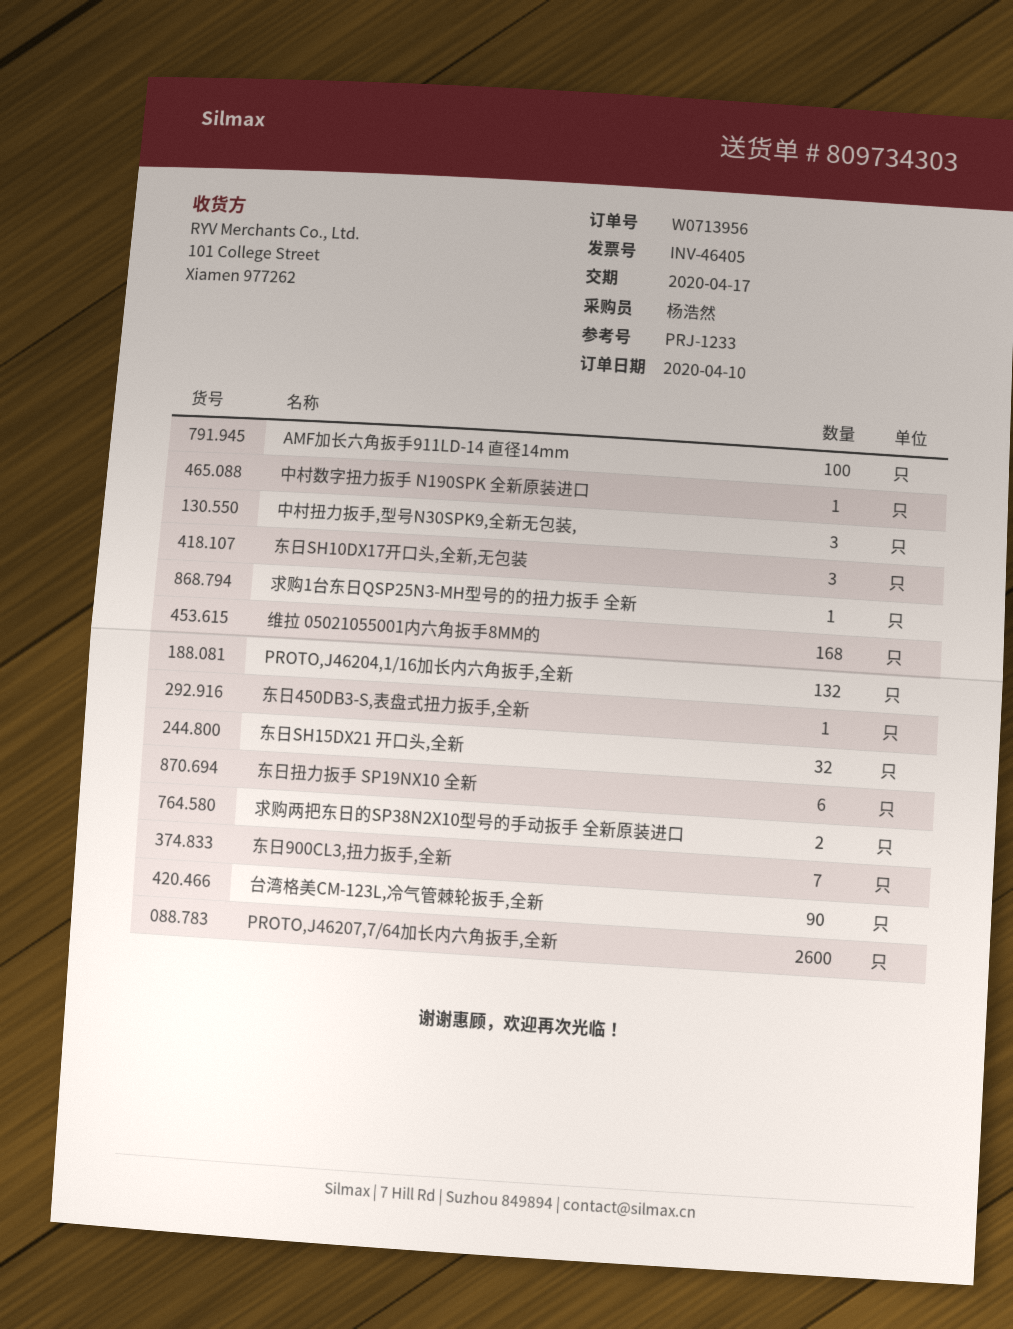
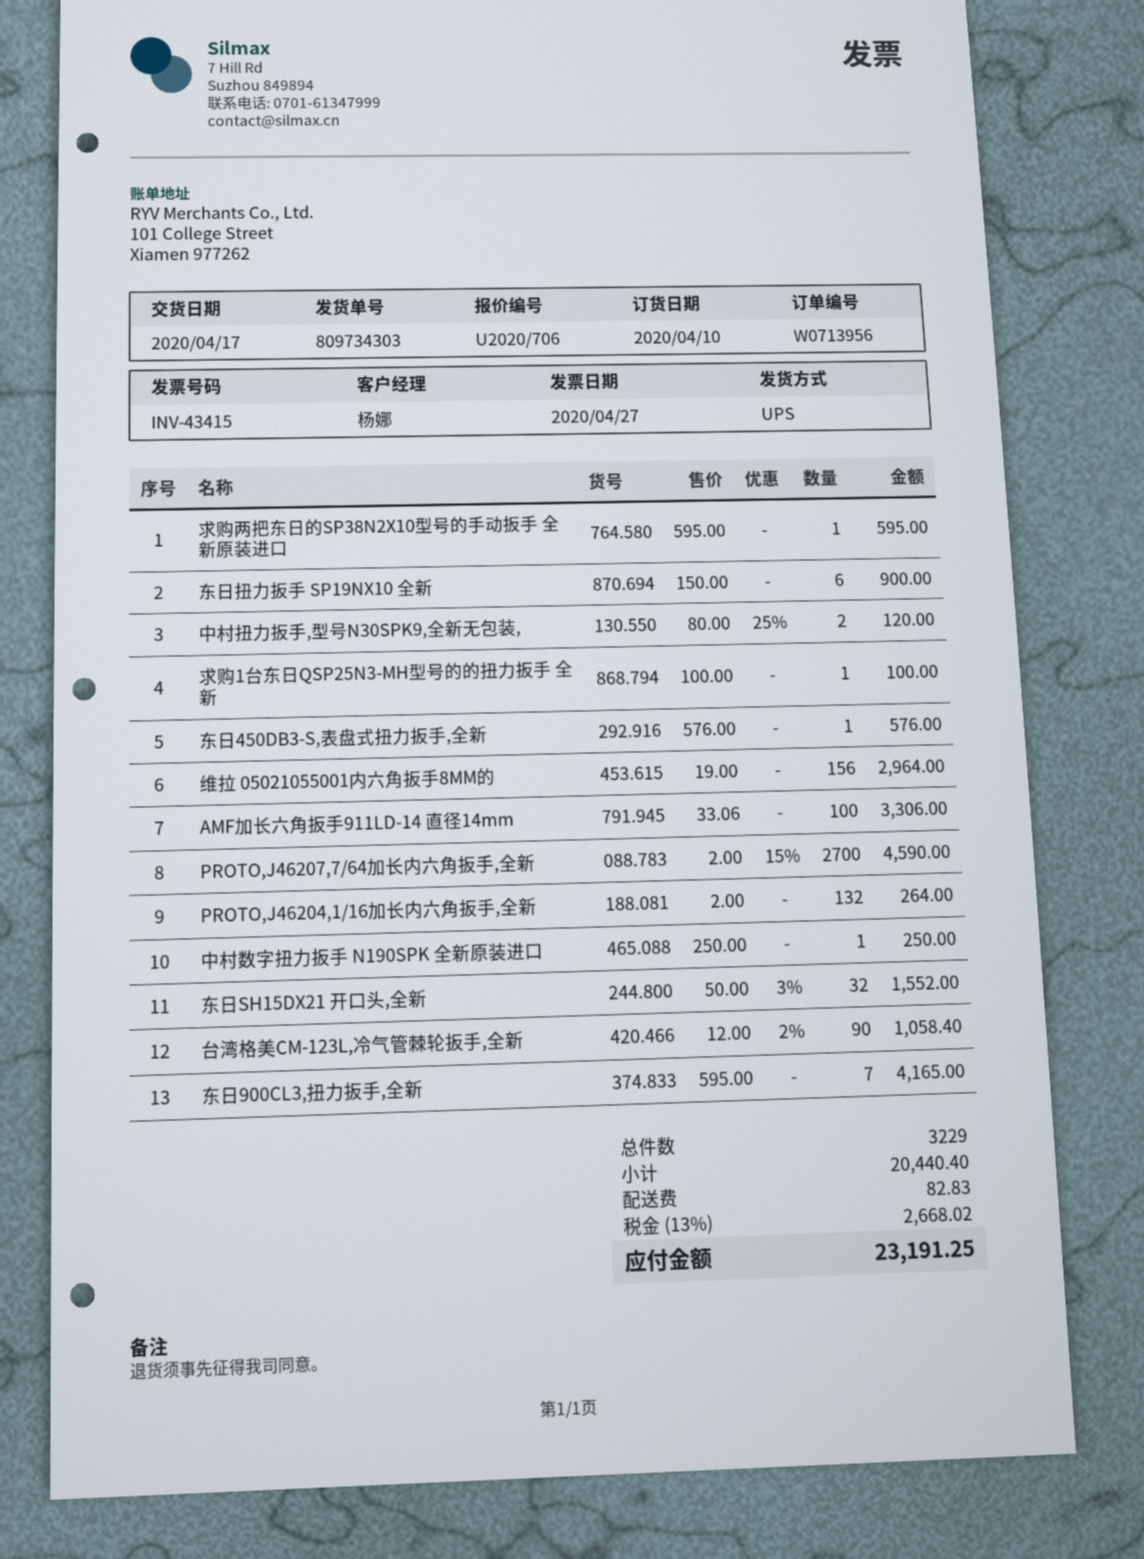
invoice number: INV-46405 -> INV-43415
中村扭力扳手,型号N30SPK9,全新无包装,: 3 -> 2
东日SH10DX17开口头,全新,无包装: 3 -> none
维拉 05021055001内六角扳手8MM的: 168 -> 156
求购两把东日的SP38N2X10型号的手动扳手 全新原装进口: 2 -> 1
PROTO,J46207,7/64加长内六角扳手,全新: 2600 -> 2700

